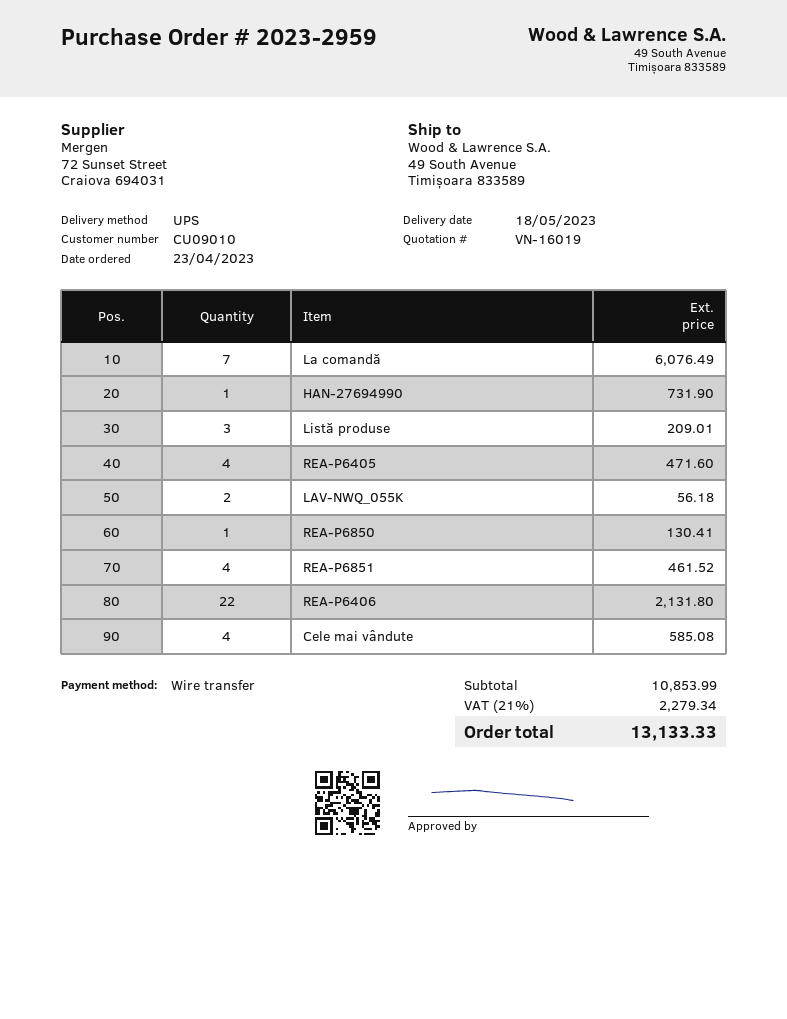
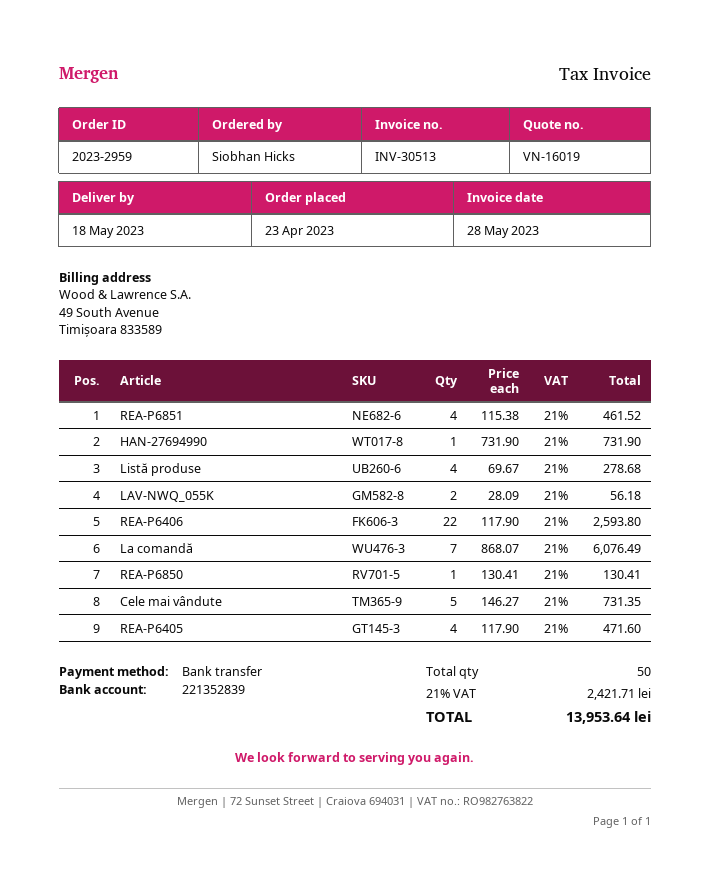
Listă produse: 3 for 209.01 -> 4 for 278.68
REA-P6406: 22 for 2131.80 -> 22 for 2593.80
Cele mai vândute: 4 for 585.08 -> 5 for 731.35
tax: 21% = 2279.34 -> 21% = 2421.71
total: 13133.33 -> 13953.64

